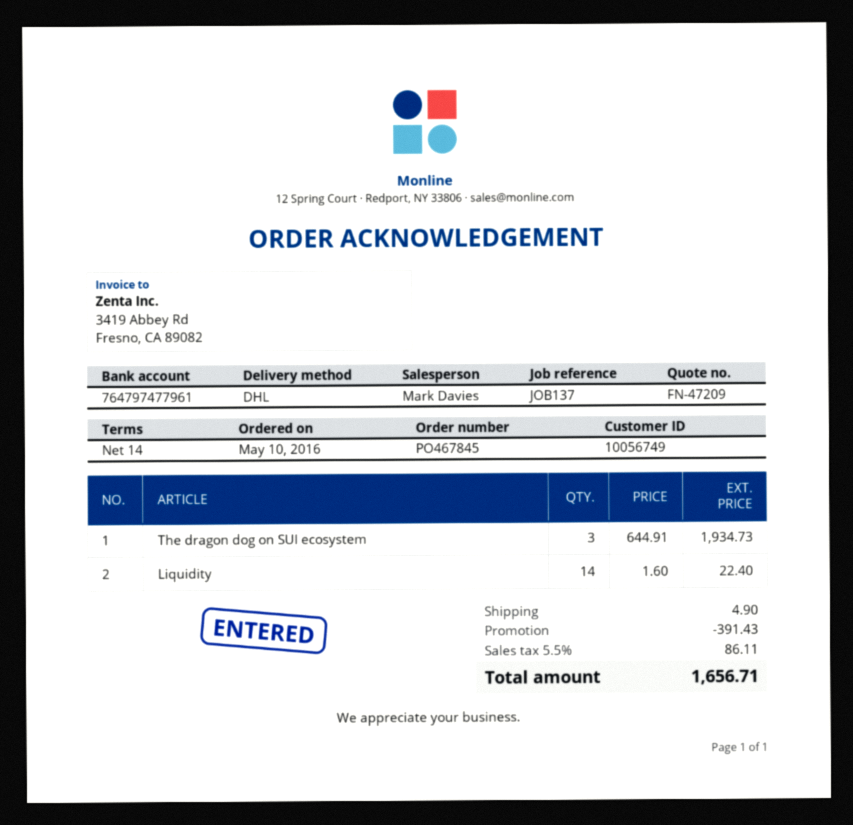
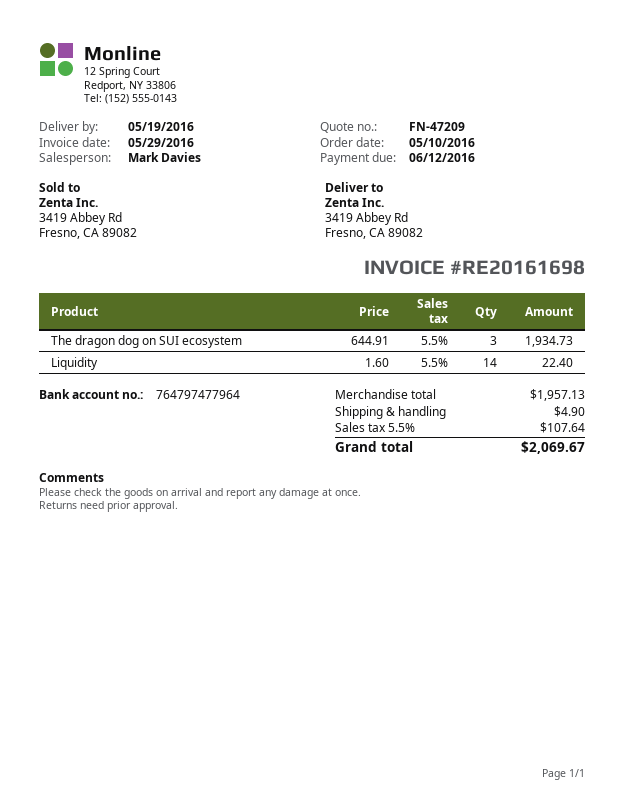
bank account: 764797477961 -> 764797477964
discount: 391.43 -> none
tax: 5.5% = 86.11 -> 5.5% = 107.64
total: 1656.71 -> 2069.67

